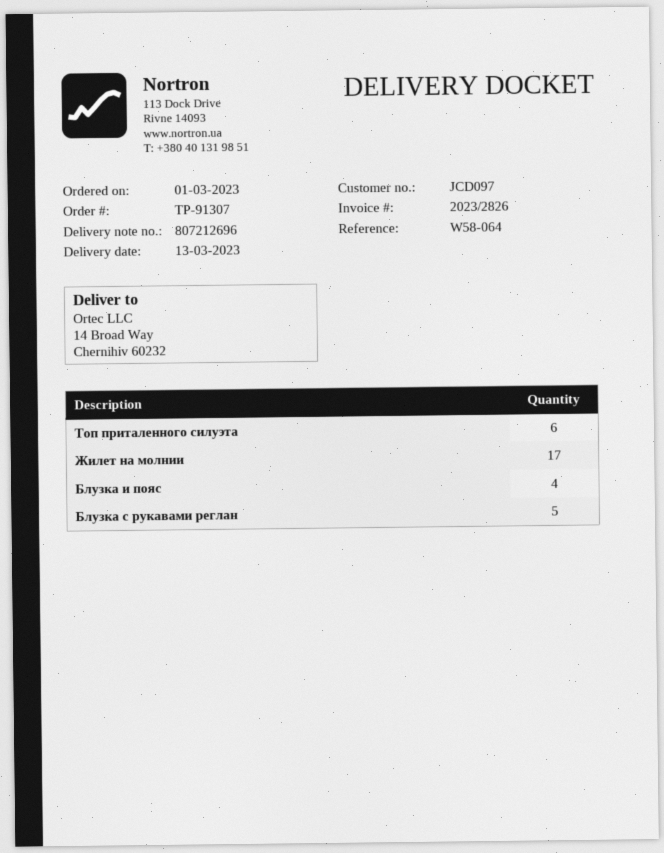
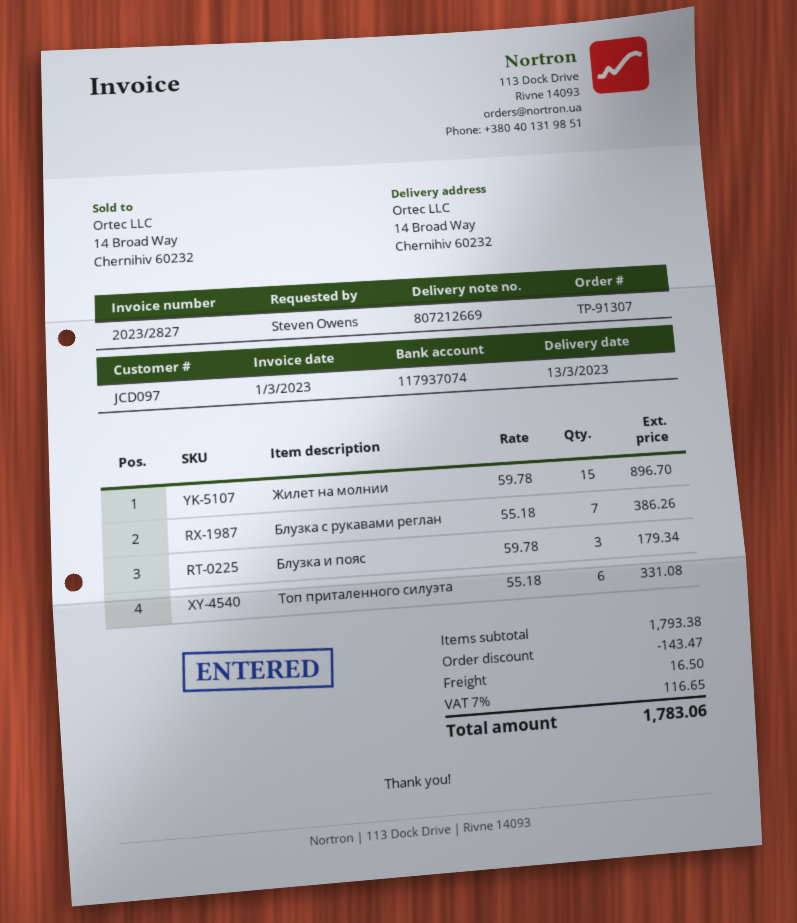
delivery note number: 807212696 -> 807212669
invoice number: 2023/2826 -> 2023/2827
Жилет на молнии: 17 -> 15
Блузка и пояс: 4 -> 3
Блузка с рукавами реглан: 5 -> 7

